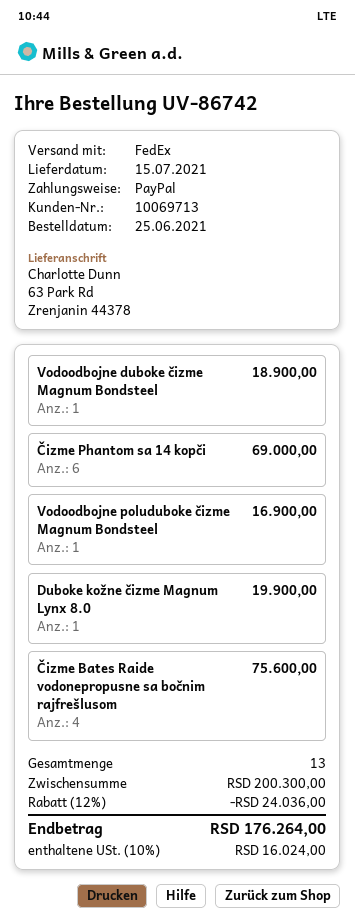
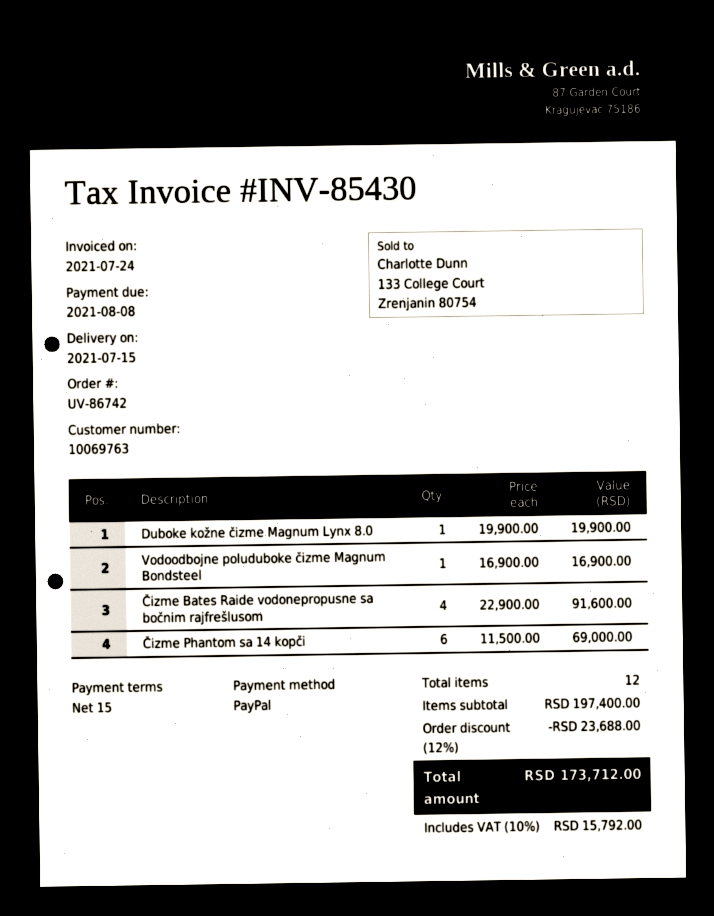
customer number: 10069713 -> 10069763
Vodoodbojne duboke čizme Magnum Bondsteel: 1 for 18900.00 -> none
Čizme Bates Raide vodonepropusne sa bočnim rajfrešlusom: 4 for 75600.00 -> 4 for 91600.00
total quantity: 13 -> 12
subtotal: 200300.00 -> 197400.00
discount: 12% = 24036.00 -> 12% = 23688.00
tax: 10% = 16024.00 -> 10% = 15792.00
total: 176264.00 -> 173712.00

